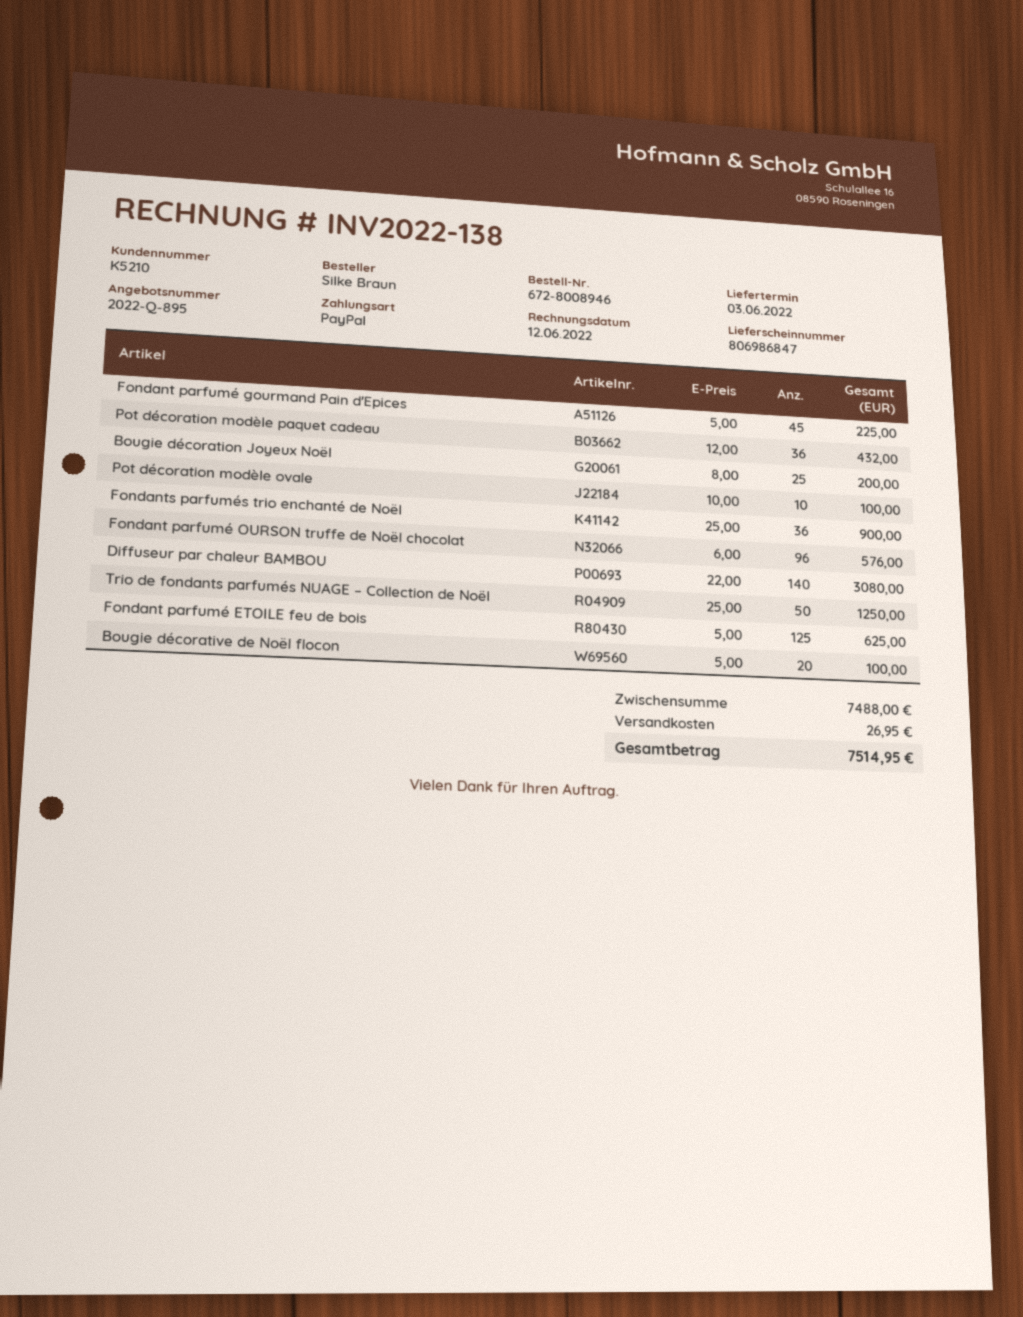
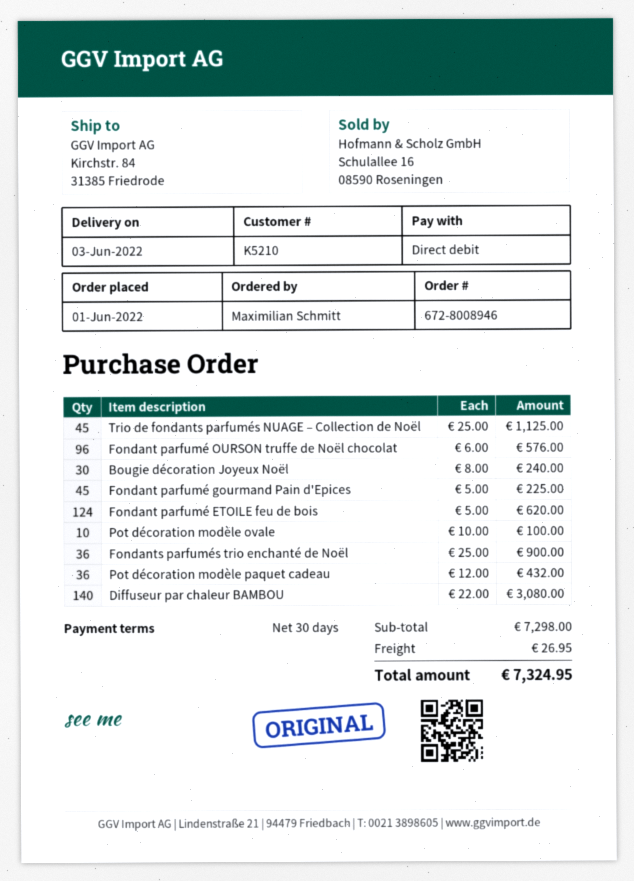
ordered by: Silke Braun -> Maximilian Schmitt
payment method: PayPal -> direct debit
Bougie décoration Joyeux Noël: 25 x 8.00 = 200.00 -> 30 x 8.00 = 240.00
Trio de fondants parfumés NUAGE – Collection de Noël: 50 x 25.00 = 1250.00 -> 45 x 25.00 = 1125.00
Fondant parfumé ETOILE feu de bois: 125 x 5.00 = 625.00 -> 124 x 5.00 = 620.00
Bougie décorative de Noël flocon: 20 x 5.00 = 100.00 -> none
subtotal: 7488.00 -> 7298.00
total: 7514.95 -> 7324.95

